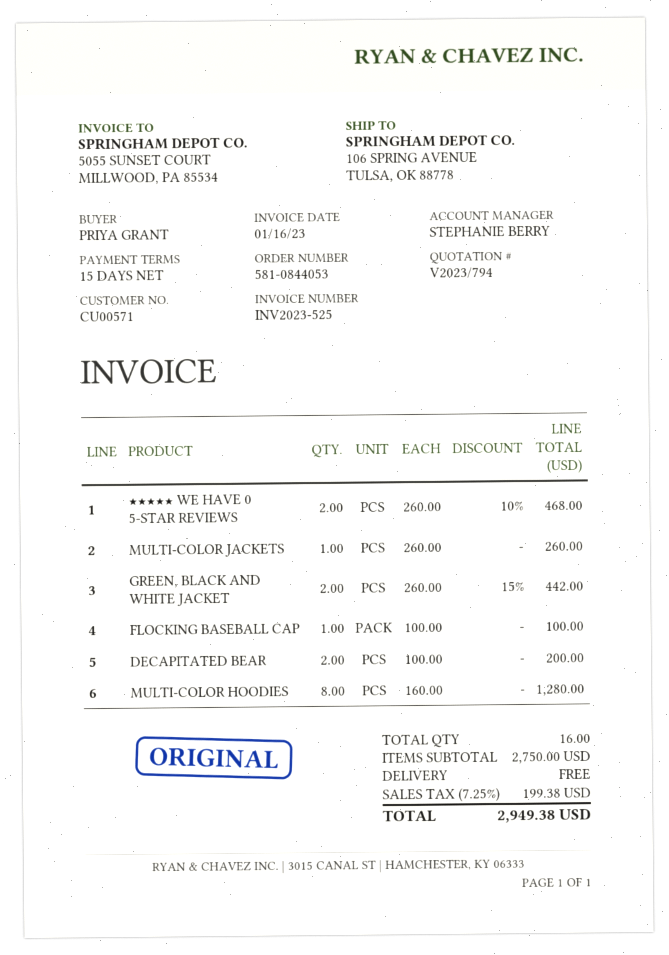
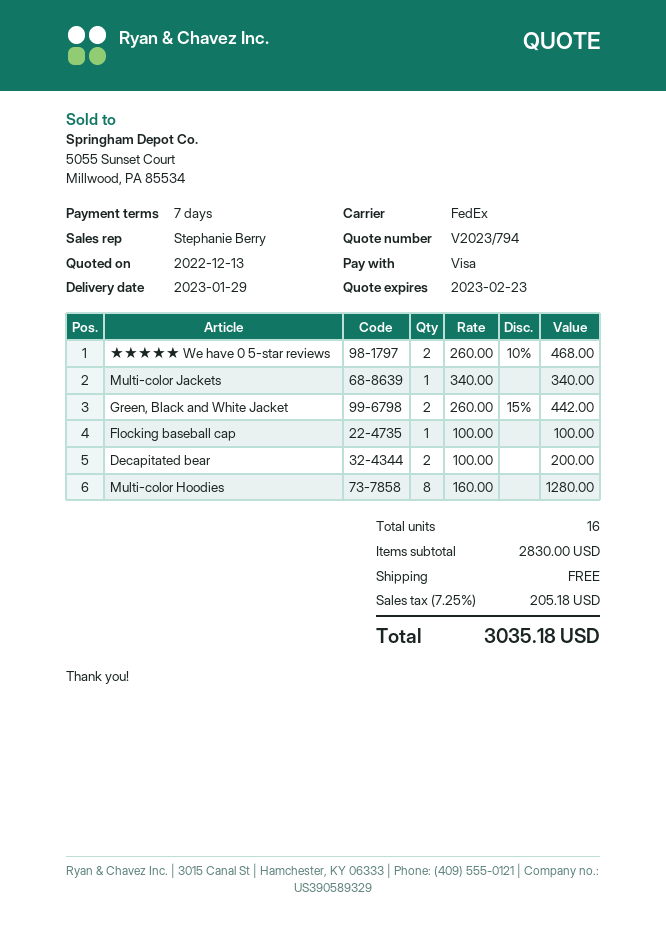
payment terms: 15 days -> 7 days
MULTI-COLOR JACKETS: 1 x 260.00 = 260.00 -> 1 x 340.00 = 340.00
subtotal: 2750.00 -> 2830.00
tax: 7.25% = 199.38 -> 7.25% = 205.18
total: 2949.38 -> 3035.18

